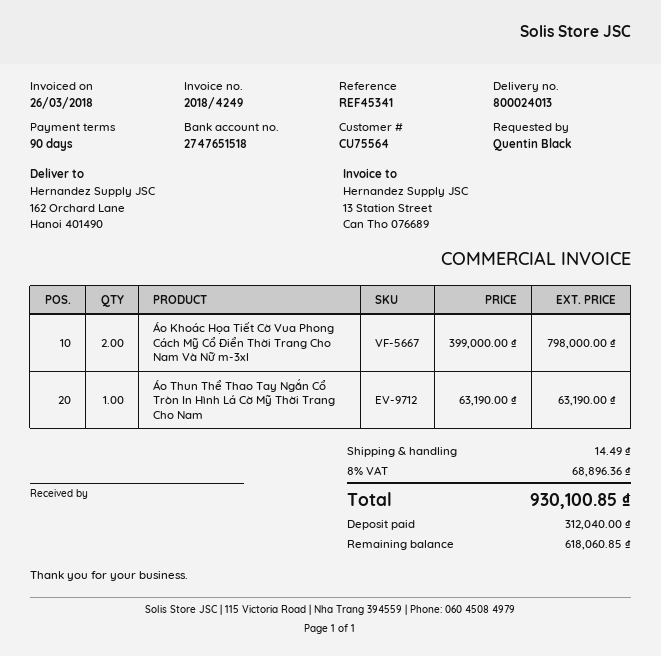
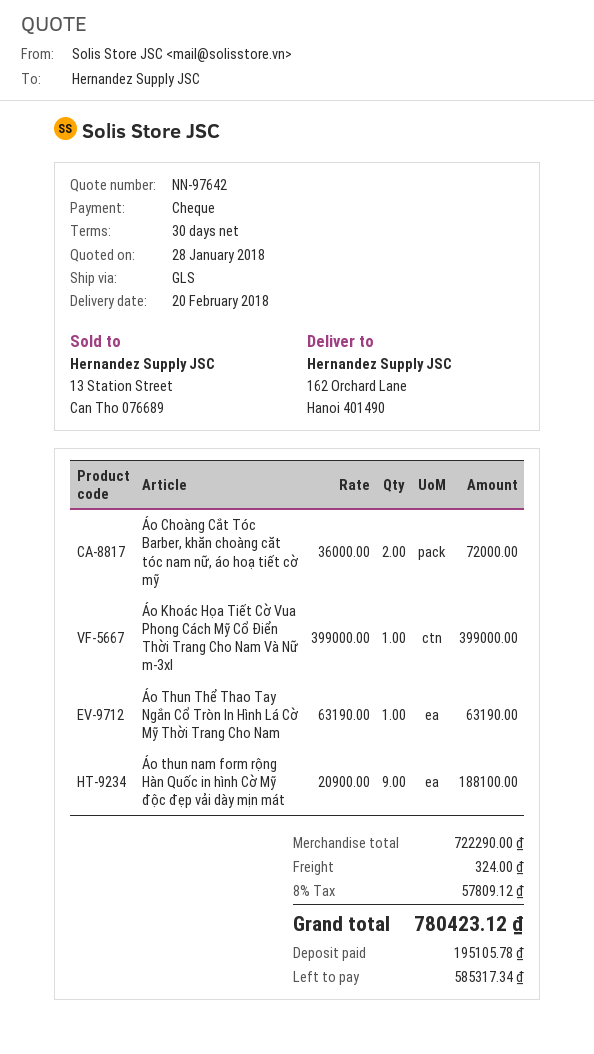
payment terms: 90 days -> 30 days
Áo Khoác Họa Tiết Cờ Vua Phong Cách Mỹ Cổ Điển Thời Trang Cho Nam Và Nữ m-3xl: 2 x 399000.00 = 798000.00 -> 1 x 399000.00 = 399000.00
Áo Choàng Cắt Tóc Barber, khăn choàng căt tóc nam nữ, áo hoạ tiết cờ mỹ: none -> 2 x 36000.00 = 72000.00
Áo thun nam form rộng Hàn Quốc in hình Cờ Mỹ độc đẹp vải dày mịn mát: none -> 9 x 20900.00 = 188100.00
shipping: 14.49 -> 324.00
tax: 8% = 68896.36 -> 8% = 57809.12
total: 930100.85 -> 780423.12
deposit: 312040.00 -> 195105.78
balance: 618060.85 -> 585317.34

